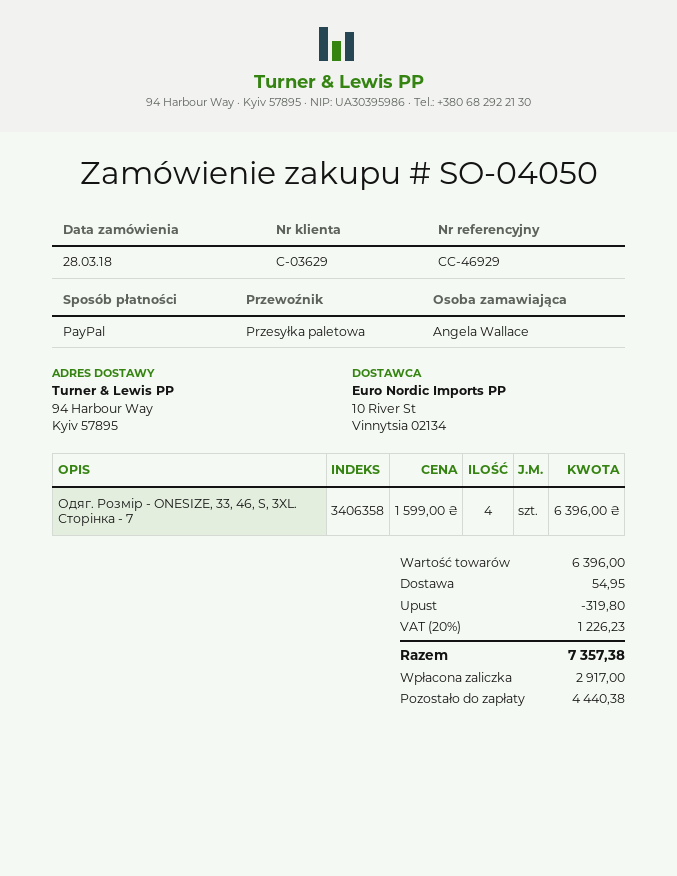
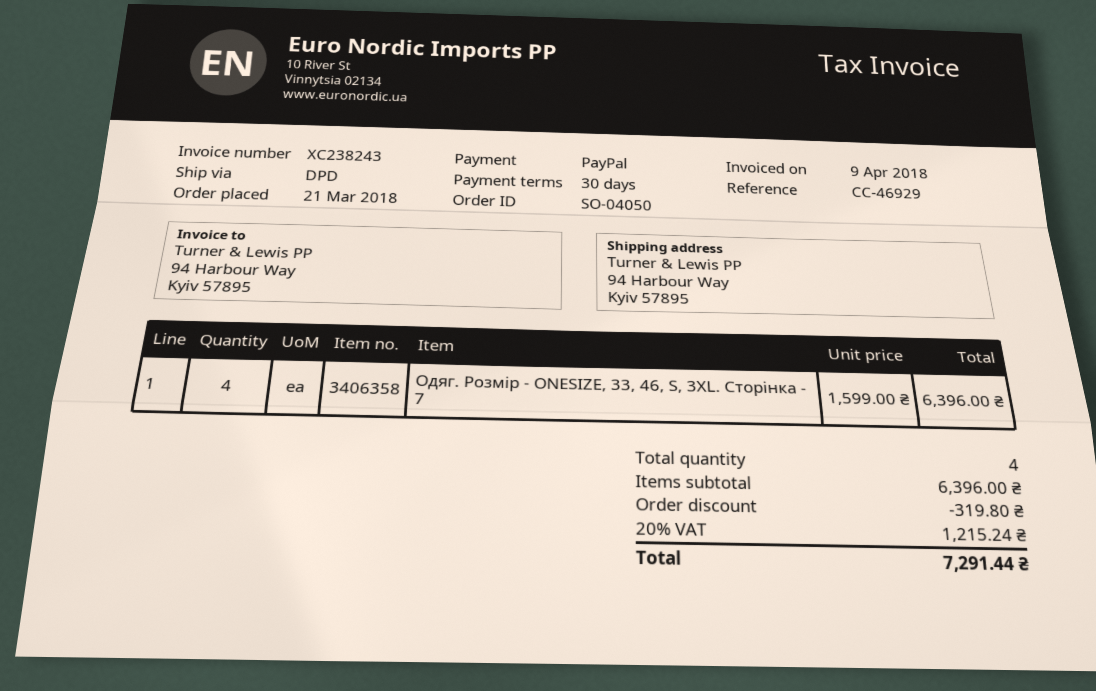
order date: 2018-03-28 -> 2018-03-21
shipping method: pallet freight -> DPD
shipping: 54.95 -> none
tax: 20% = 1226.23 -> 20% = 1215.24
total: 7357.38 -> 7291.44

